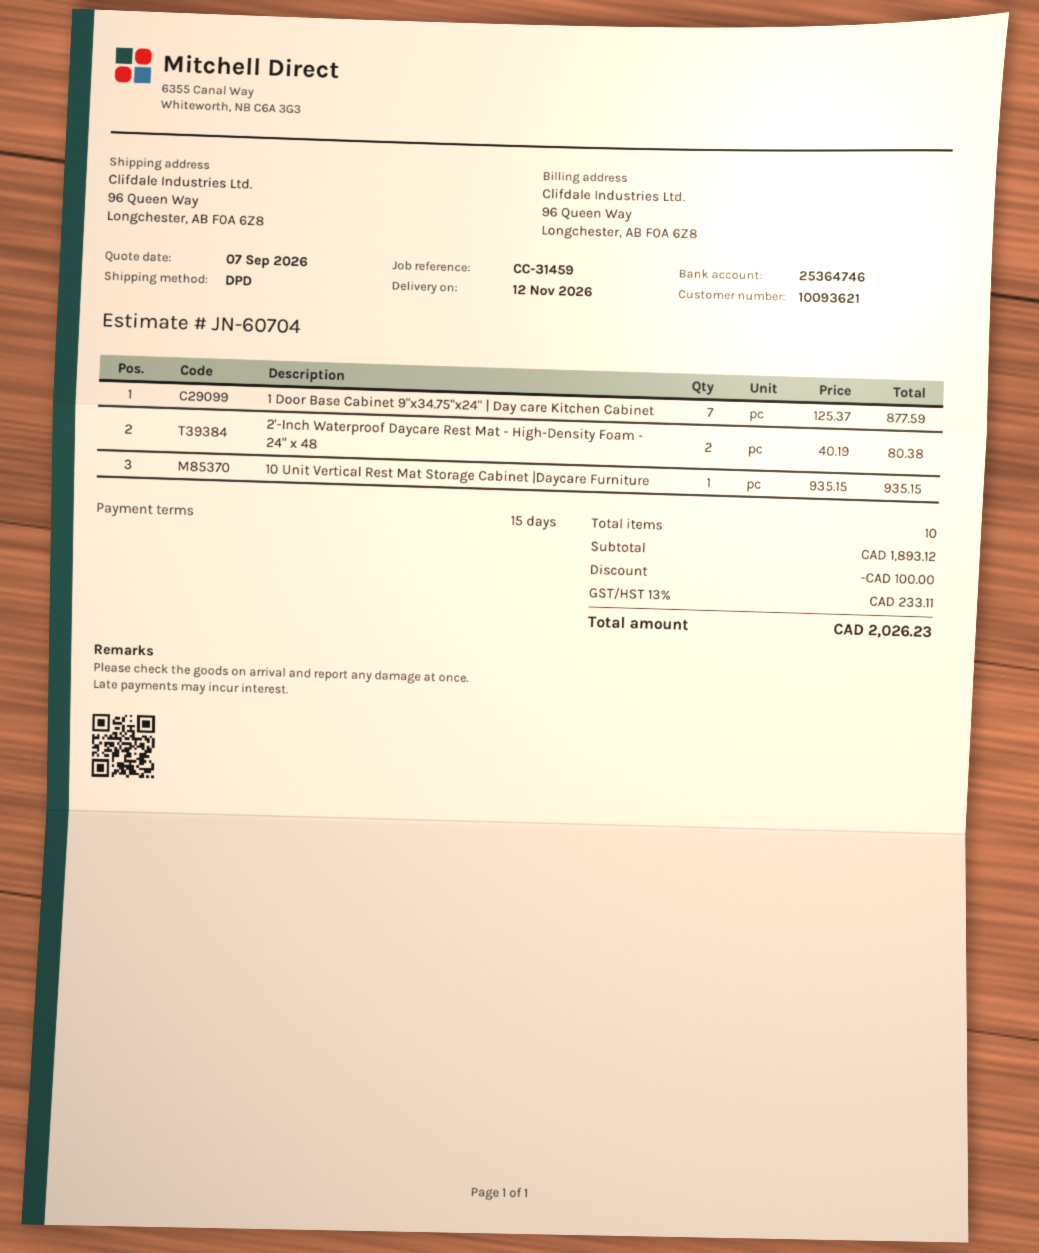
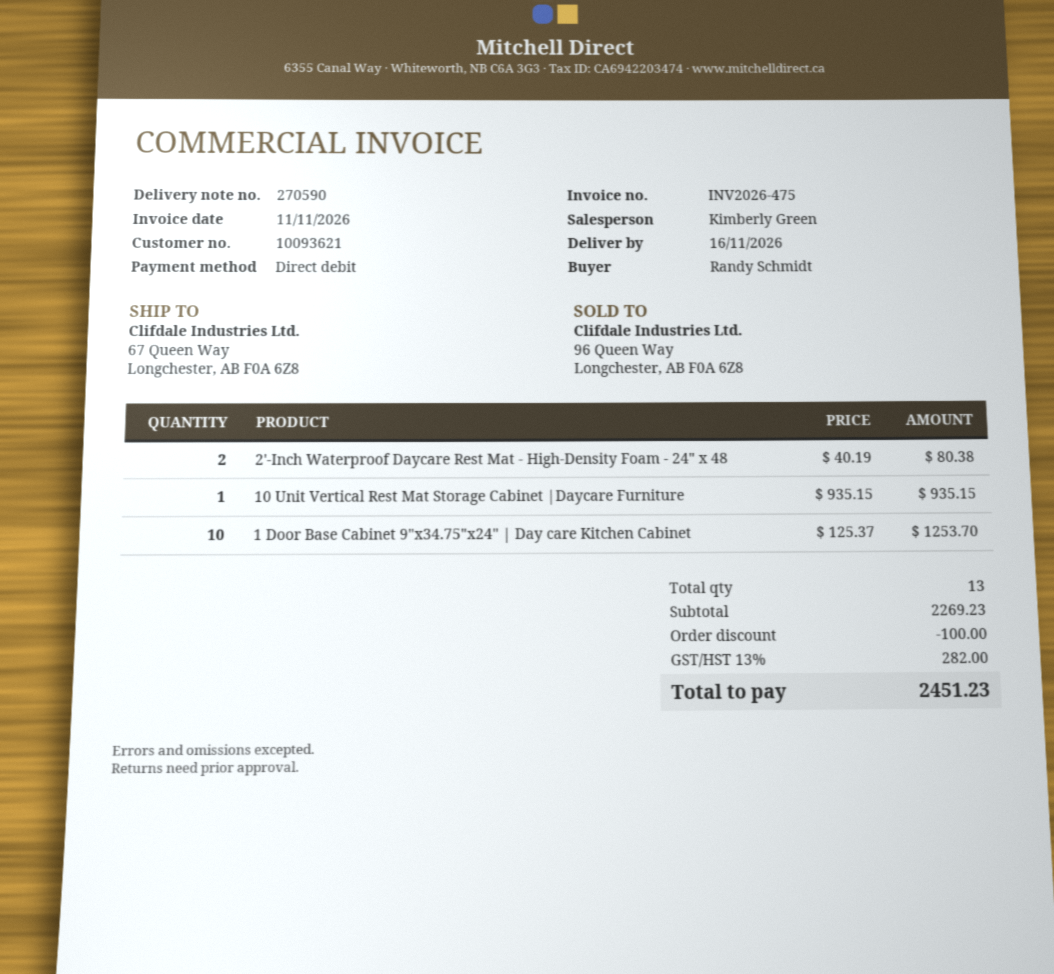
delivery date: 2026-11-12 -> 2026-11-16
ship to: 96 Queen Way, Longchester, AB F0A 6Z8 -> 67 Queen Way, Longchester, AB F0A 6Z8
1 Door Base Cabinet 9"x34.75"x24" | Day care Kitchen Cabinet: 7 x 125.37 = 877.59 -> 10 x 125.37 = 1253.70
total quantity: 10 -> 13
subtotal: 1893.12 -> 2269.23
tax: 13% = 233.11 -> 13% = 282.00
total: 2026.23 -> 2451.23

